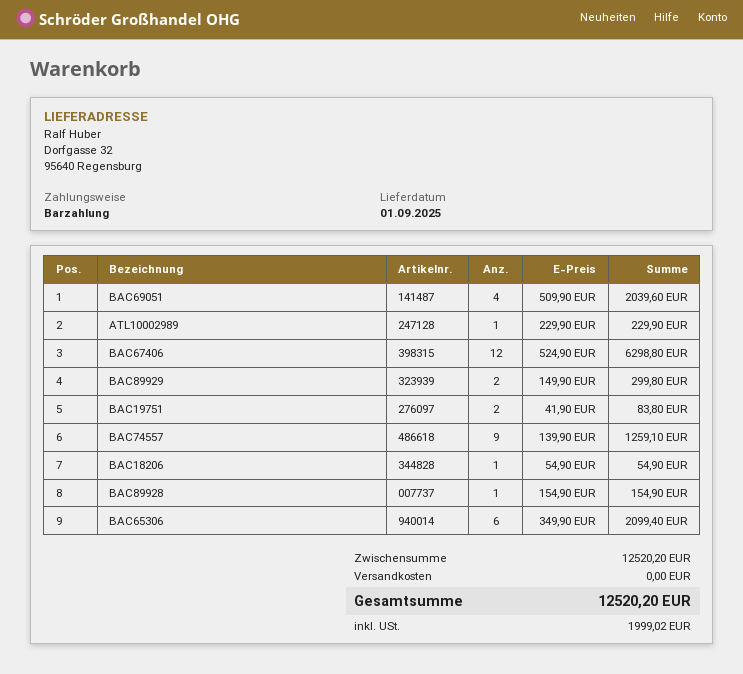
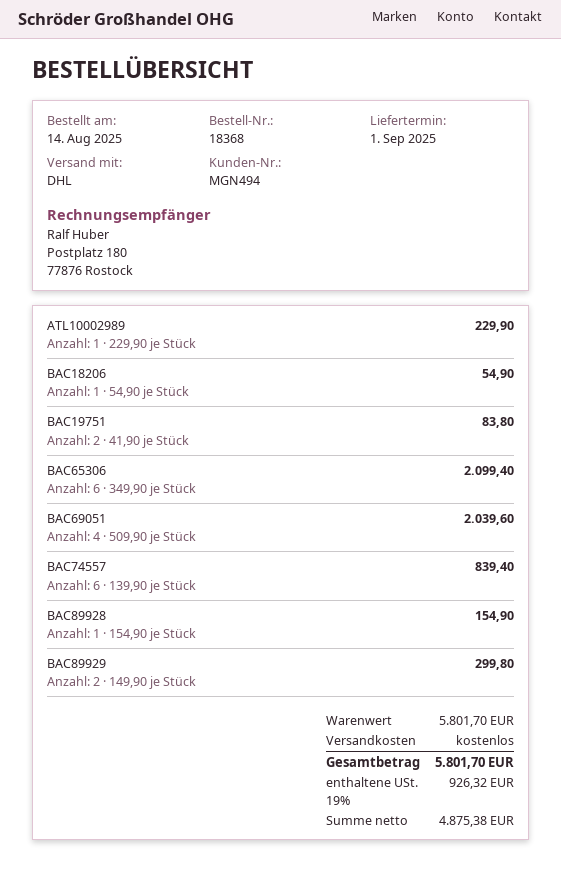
BAC67406: 12 x 524.90 = 6298.80 -> none
BAC74557: 9 x 139.90 = 1259.10 -> 6 x 139.90 = 839.40
subtotal: 12520.20 -> 5801.70
tax: 1999.02 -> 926.32
total: 12520.20 -> 5801.70

